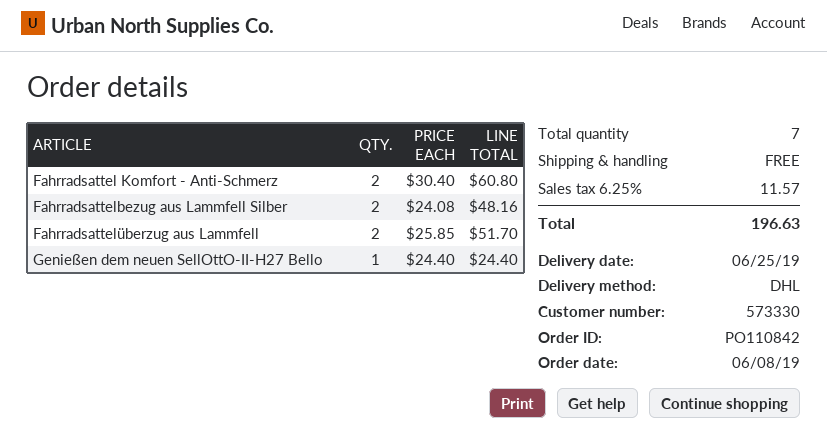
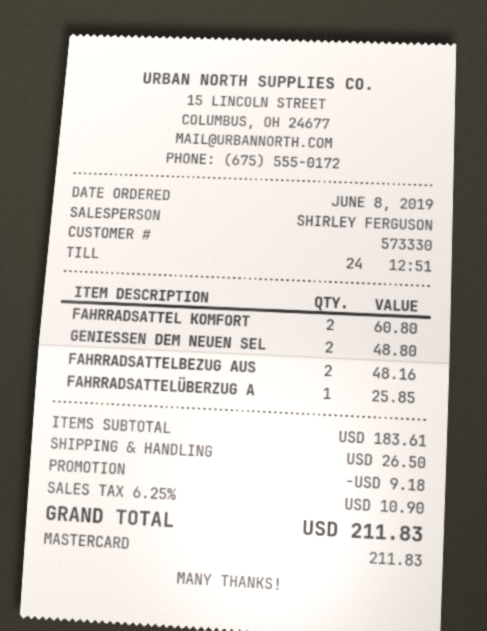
Fahrradsattelüberzug aus Lammfell: 2 for 51.70 -> 1 for 25.85
Genießen dem neuen SellOttO-II-H27 Bello: 1 for 24.40 -> 2 for 48.80
discount: none -> 9.18
shipping: 0.00 -> 26.50
tax: 6.25% = 11.57 -> 6.25% = 10.90
total: 196.63 -> 211.83

